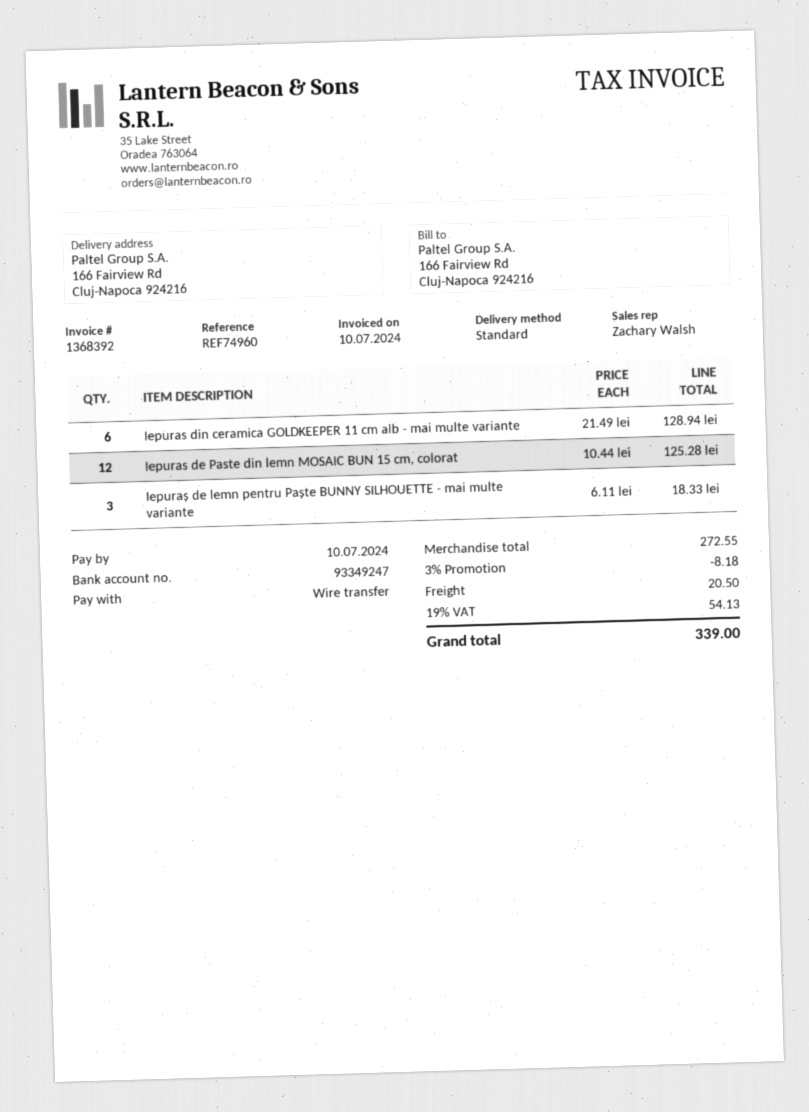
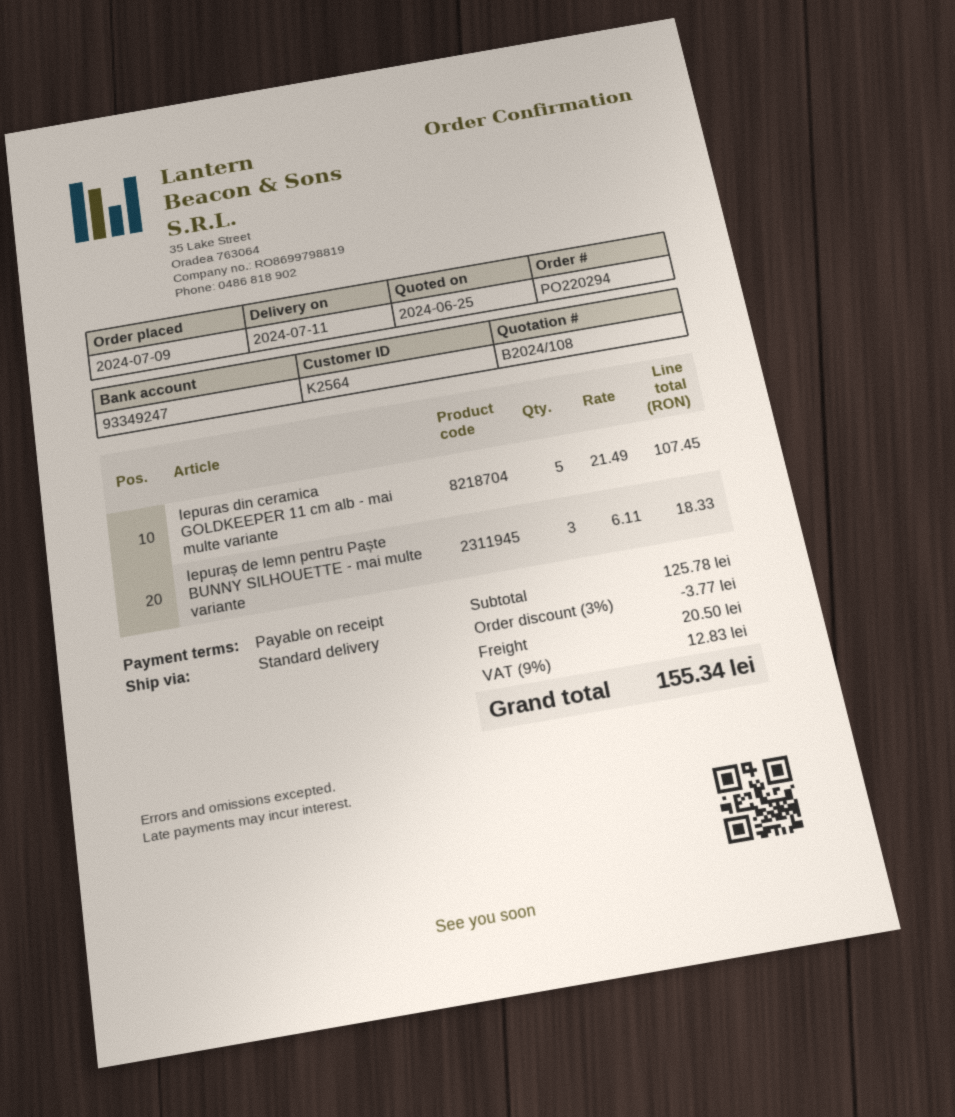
Iepuras din ceramica GOLDKEEPER 11 cm alb - mai multe variante: 6 x 21.49 = 128.94 -> 5 x 21.49 = 107.45
Iepuras de Paste din lemn MOSAIC BUN 15 cm, colorat: 12 x 10.44 = 125.28 -> none
subtotal: 272.55 -> 125.78
discount: 3% = 8.18 -> 3% = 3.77
tax: 19% = 54.13 -> 9% = 12.83
total: 339.00 -> 155.34

